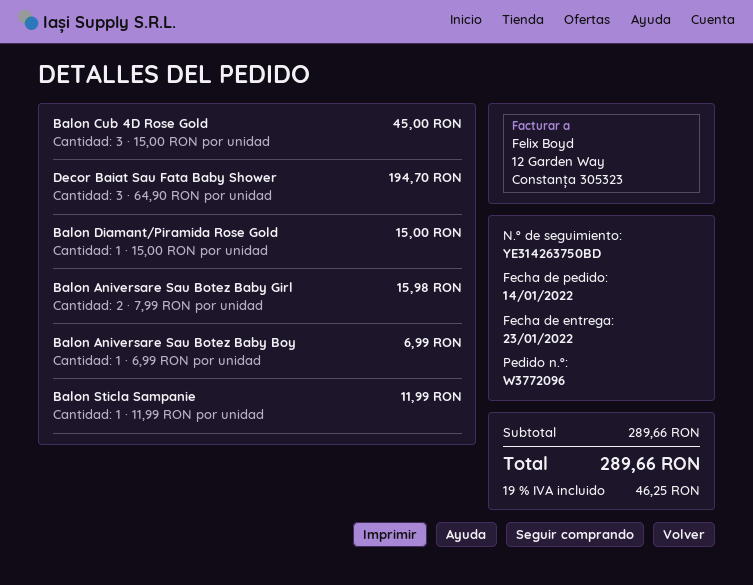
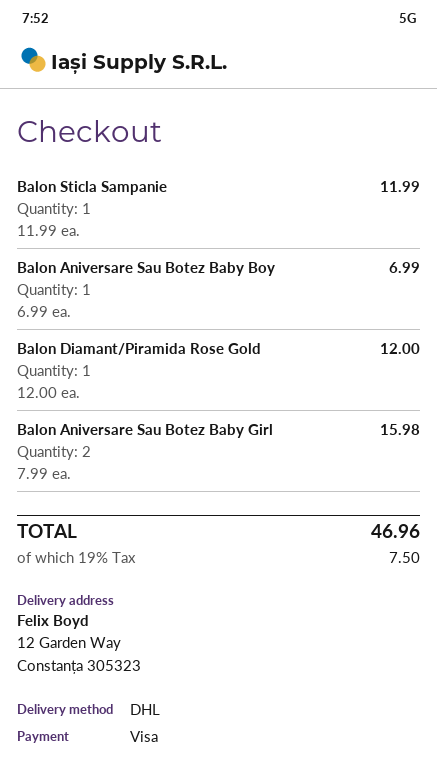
Balon Cub 4D Rose Gold: 3 x 15.00 = 45.00 -> none
Decor Baiat Sau Fata Baby Shower: 3 x 64.90 = 194.70 -> none
Balon Diamant/Piramida Rose Gold: 1 x 15.00 = 15.00 -> 1 x 12.00 = 12.00
tax: 19% = 46.25 -> 19% = 7.50
total: 289.66 -> 46.96

